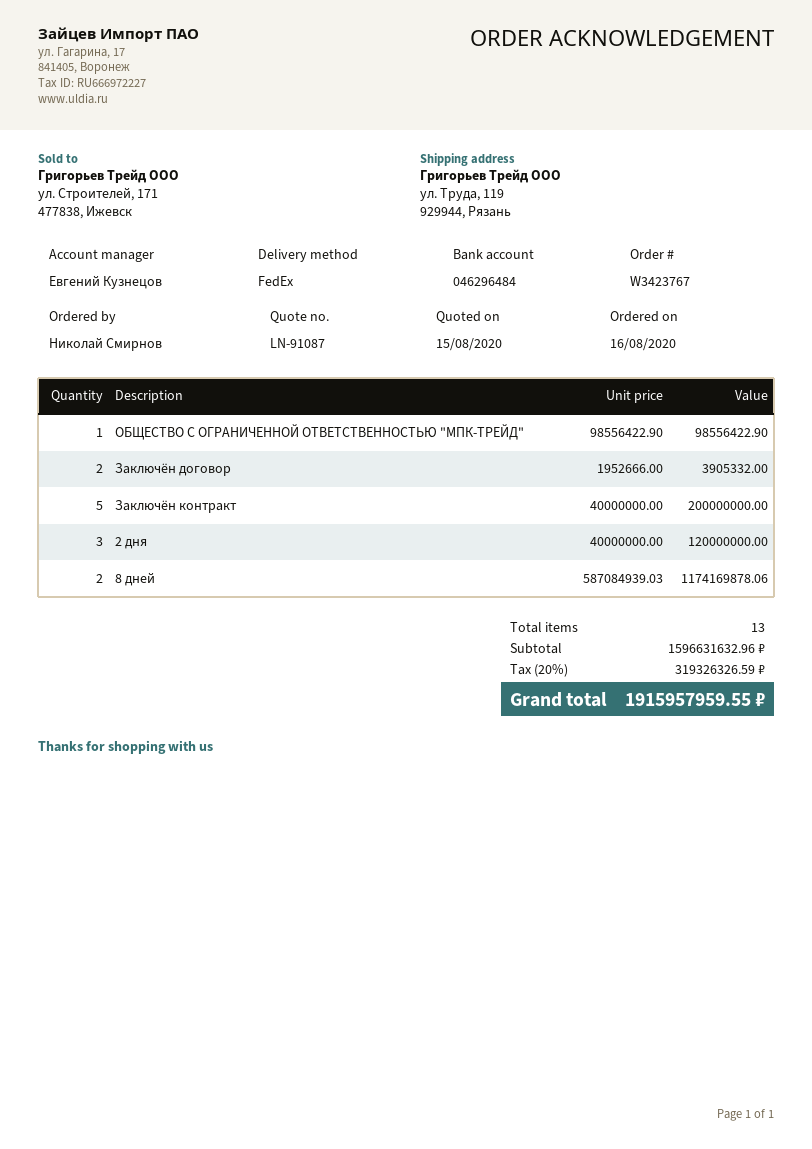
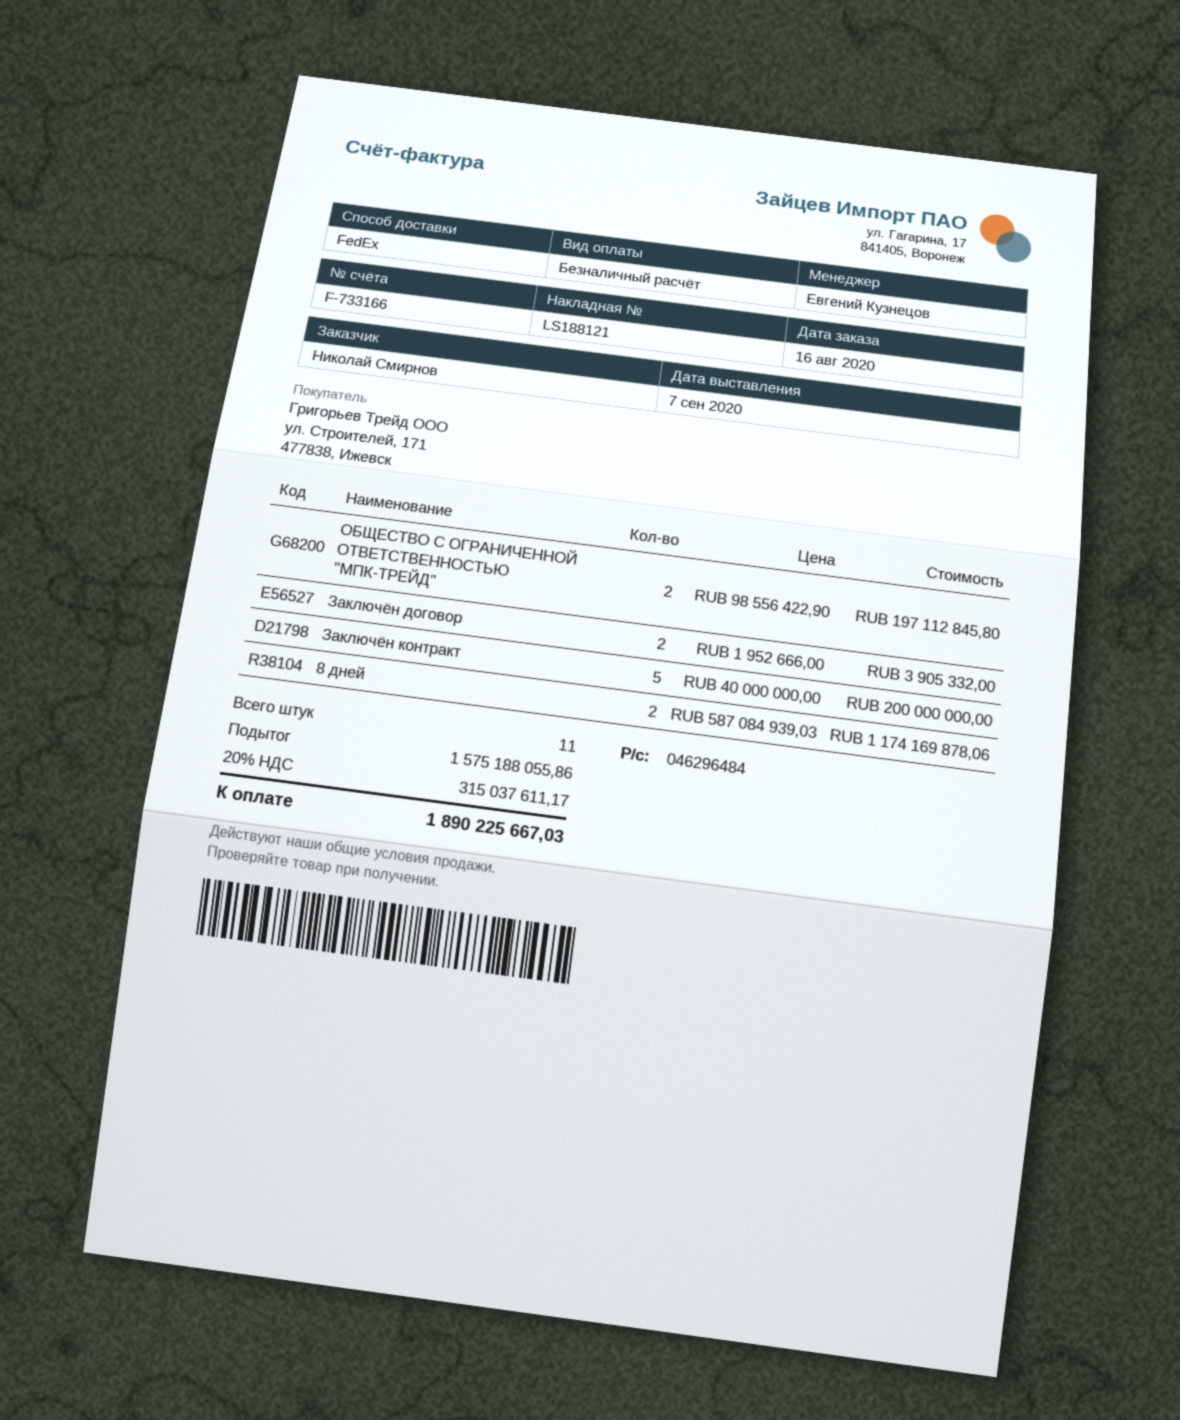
ОБЩЕСТВО С ОГРАНИЧЕННОЙ ОТВЕТСТВЕННОСТЬЮ "МПК-ТРЕЙД": 1 x 98556422.90 = 98556422.90 -> 2 x 98556422.90 = 197112845.80
2 дня: 3 x 40000000.00 = 120000000.00 -> none
total quantity: 13 -> 11
subtotal: 1596631632.96 -> 1575188055.86
tax: 20% = 319326326.59 -> 20% = 315037611.17
total: 1915957959.55 -> 1890225667.03

